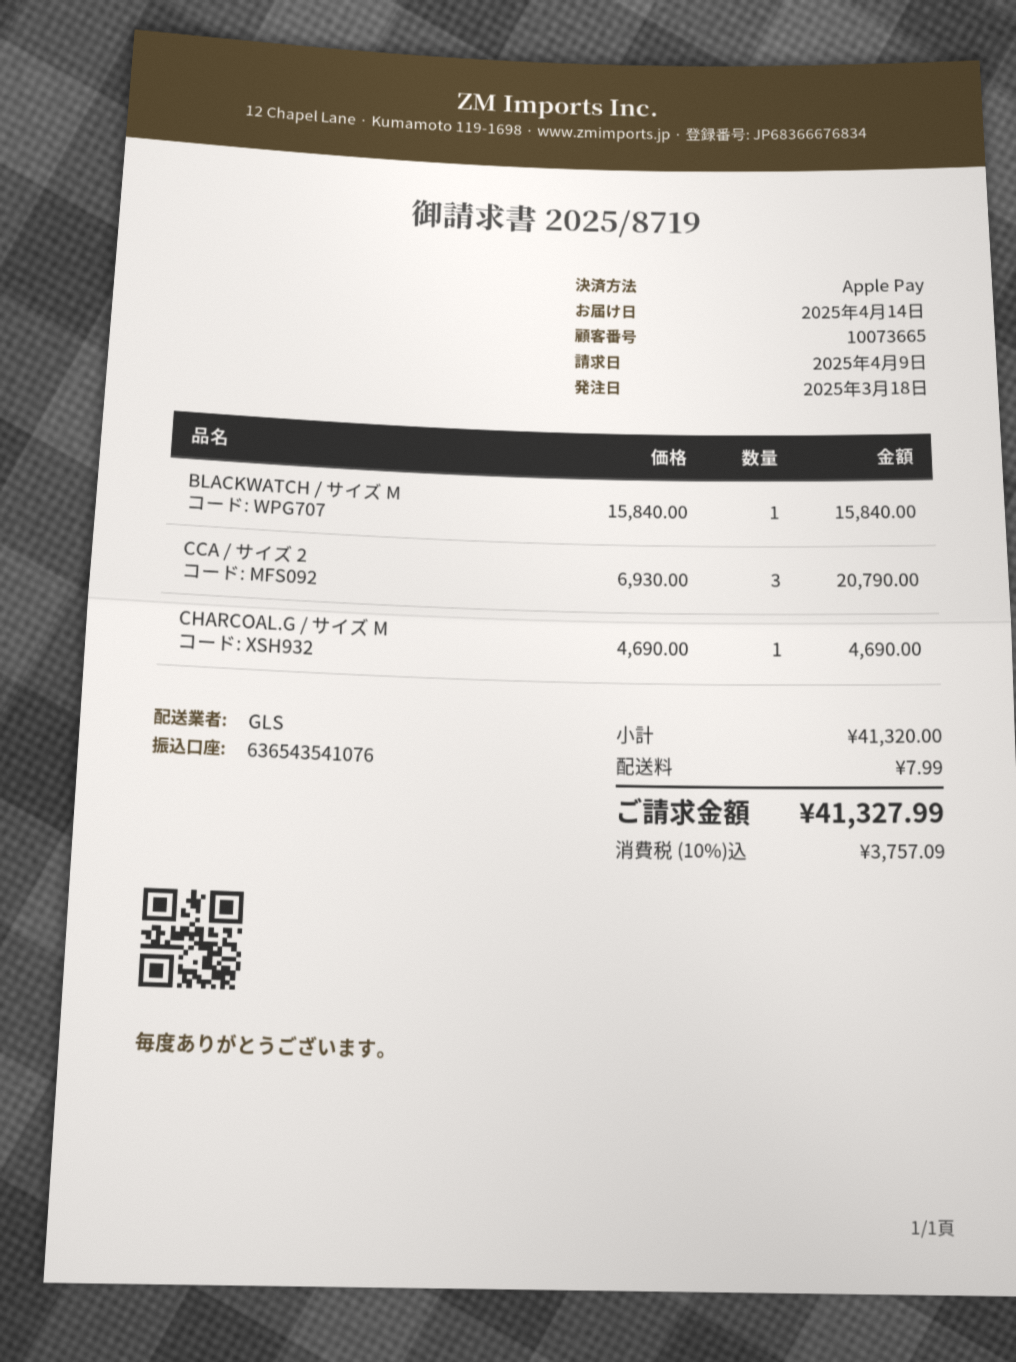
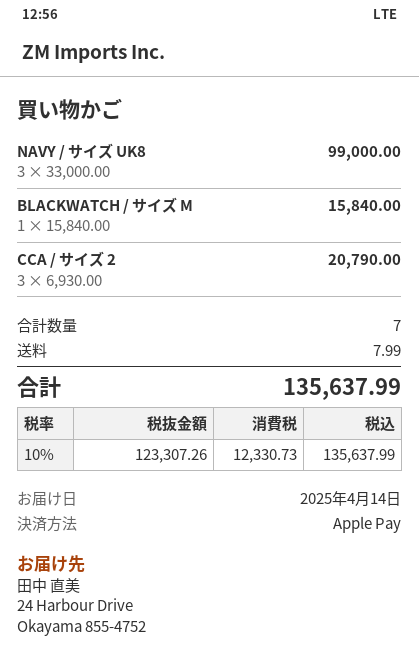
CHARCOAL.G / サイズ M: 1 x 4690.00 = 4690.00 -> none
NAVY / サイズ UK8: none -> 3 x 33000.00 = 99000.00
tax: 10% = 3757.09 -> 10% = 12330.73
total: 41327.99 -> 135637.99

